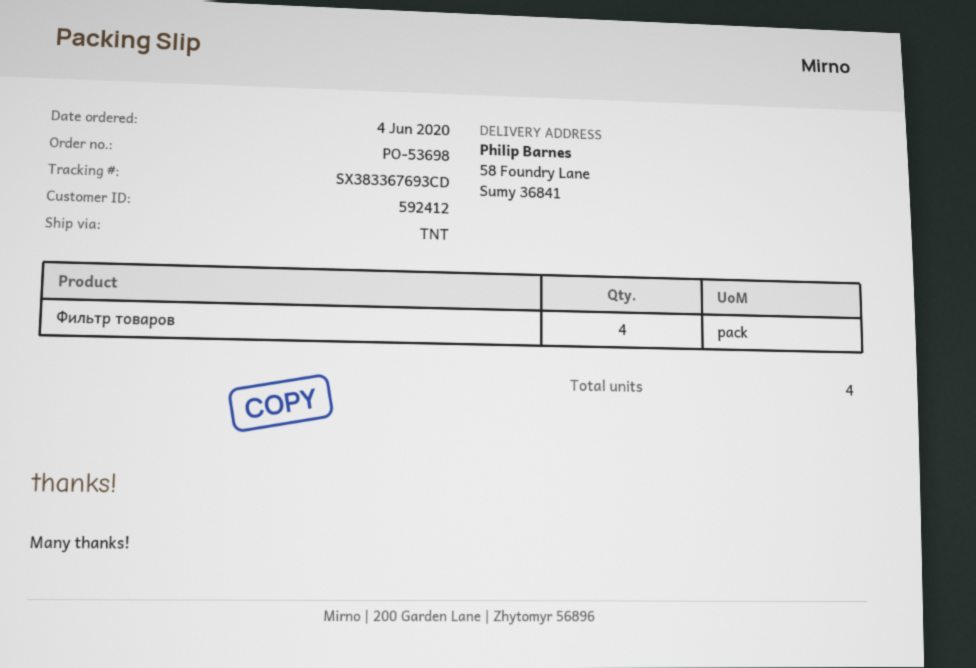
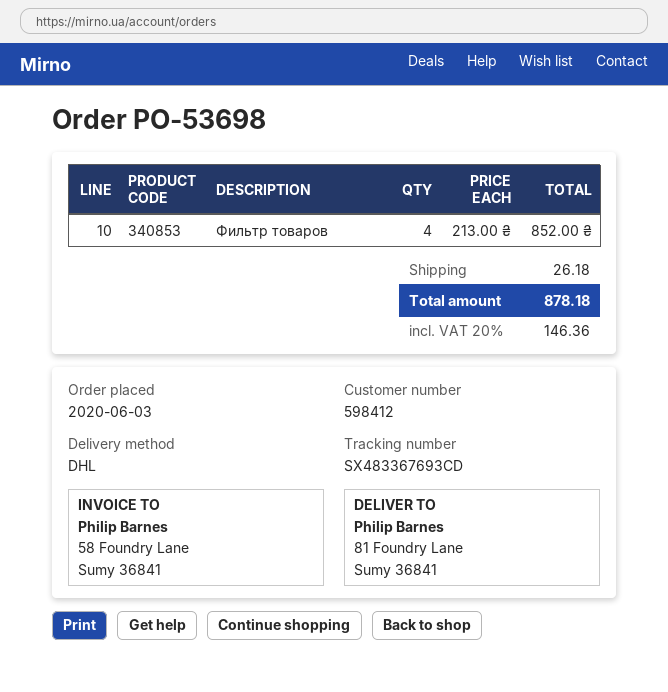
order date: 2020-06-04 -> 2020-06-03
customer number: 592412 -> 598412
shipping method: TNT -> DHL
tracking number: SX383367693CD -> SX483367693CD
ship to: 58 Foundry Lane, Sumy 36841 -> 81 Foundry Lane, Sumy 36841

